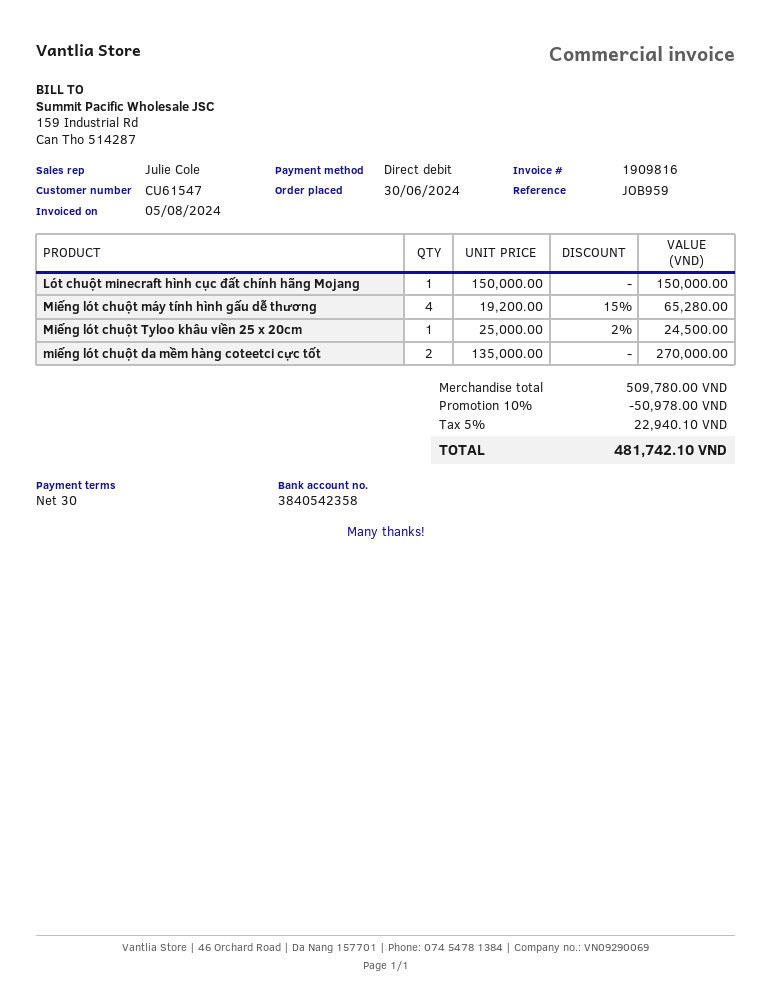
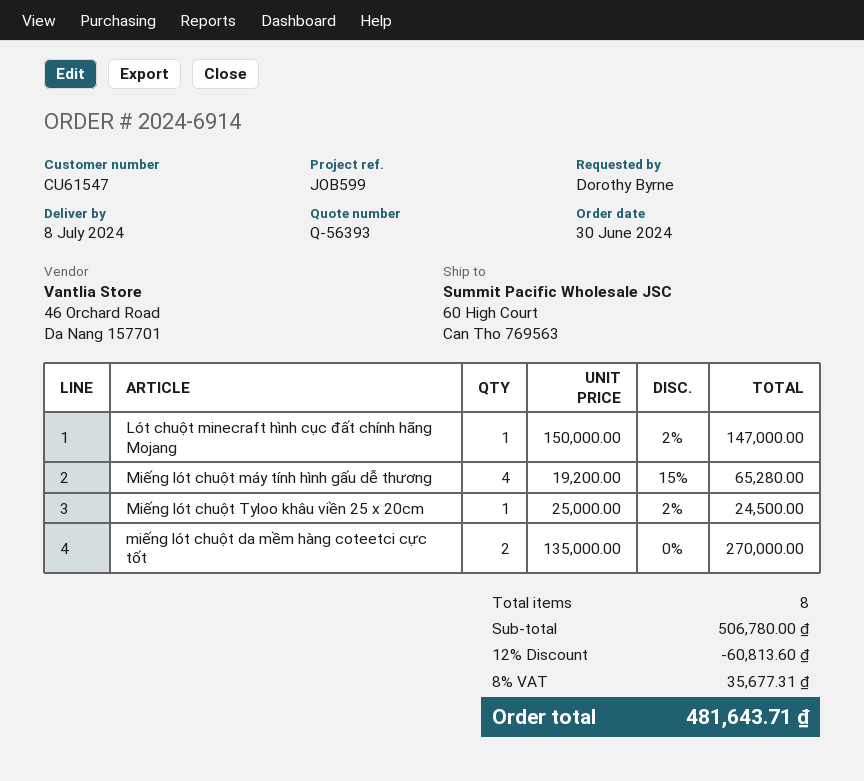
reference: JOB959 -> JOB599
Lót chuột minecraft hình cục đất chính hãng Mojang: 1 x 150000.00 = 150000.00 -> 1 x 150000.00 - 2% = 147000.00
subtotal: 509780.00 -> 506780.00
discount: 10% = 50978.00 -> 12% = 60813.60
tax: 5% = 22940.10 -> 8% = 35677.31
total: 481742.10 -> 481643.71

